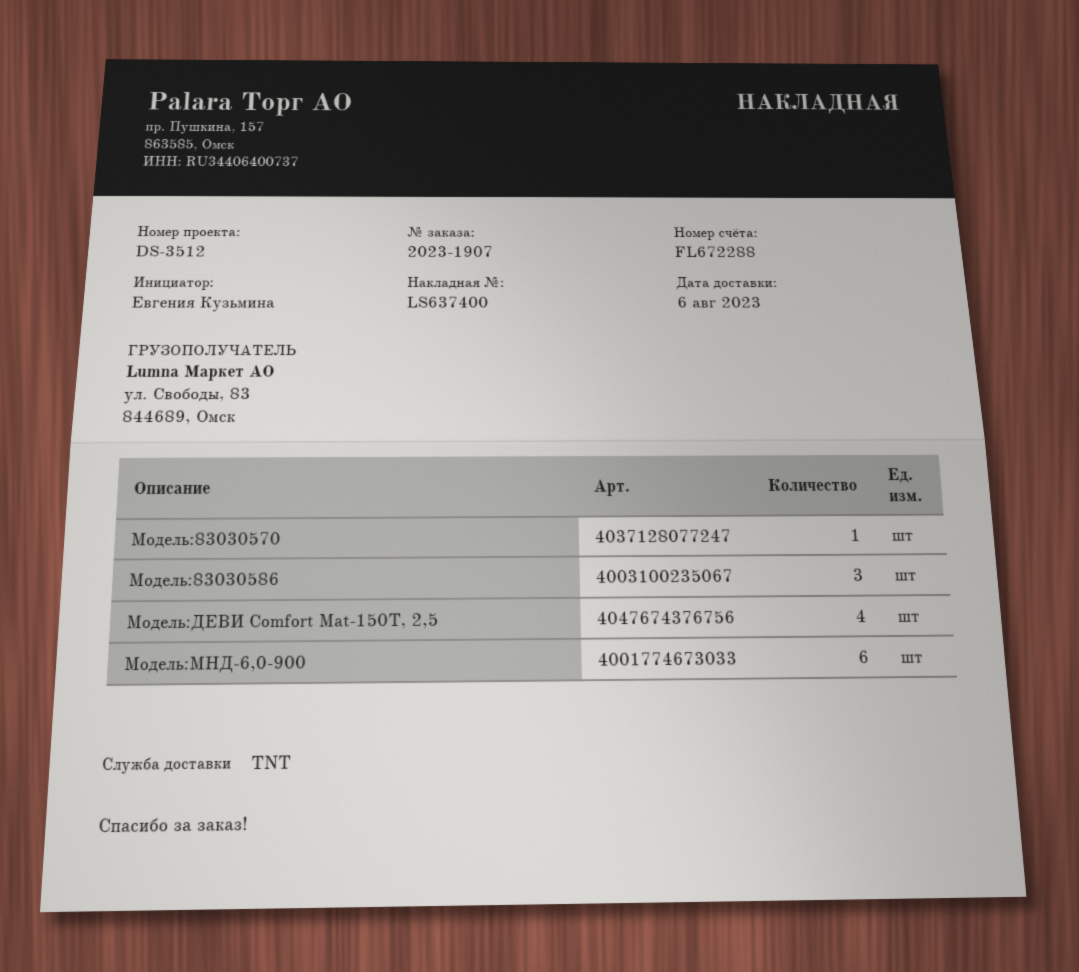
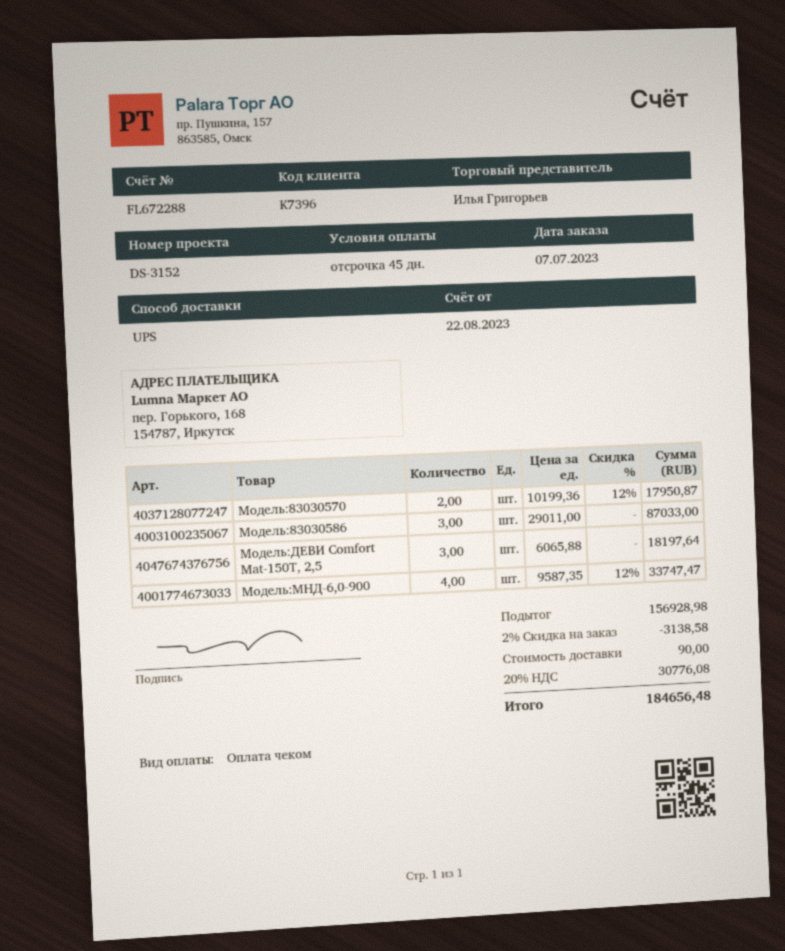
reference: DS-3512 -> DS-3152
shipping method: TNT -> UPS
Модель:83030570: 1 -> 2
Модель:ДЕВИ Comfort Mat-150T, 2,5: 4 -> 3
Модель:МНД-6,0-900: 6 -> 4

